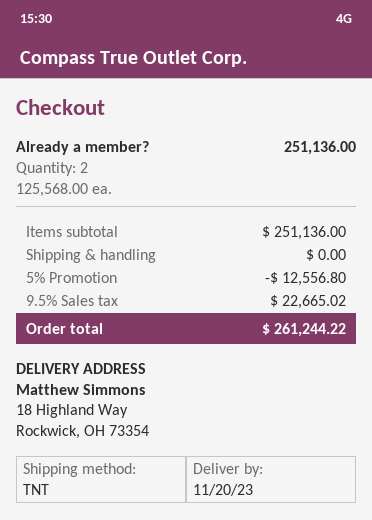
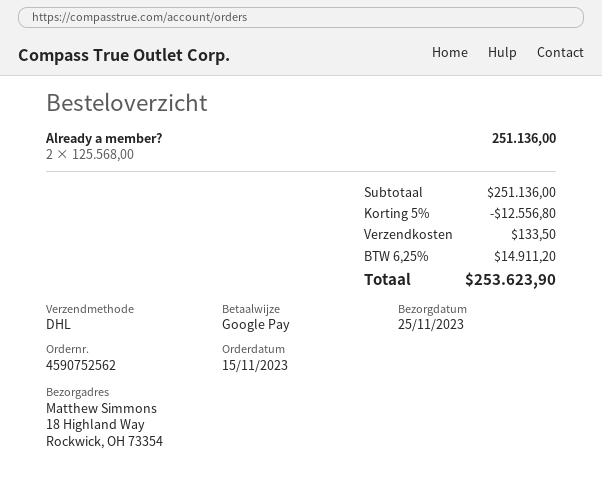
delivery date: 2023-11-20 -> 2023-11-25
shipping method: TNT -> DHL
shipping: 0.00 -> 133.50
tax: 9.5% = 22665.02 -> 6.25% = 14911.20
total: 261244.22 -> 253623.90

